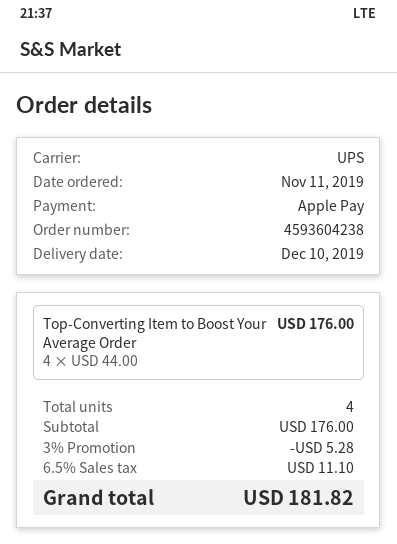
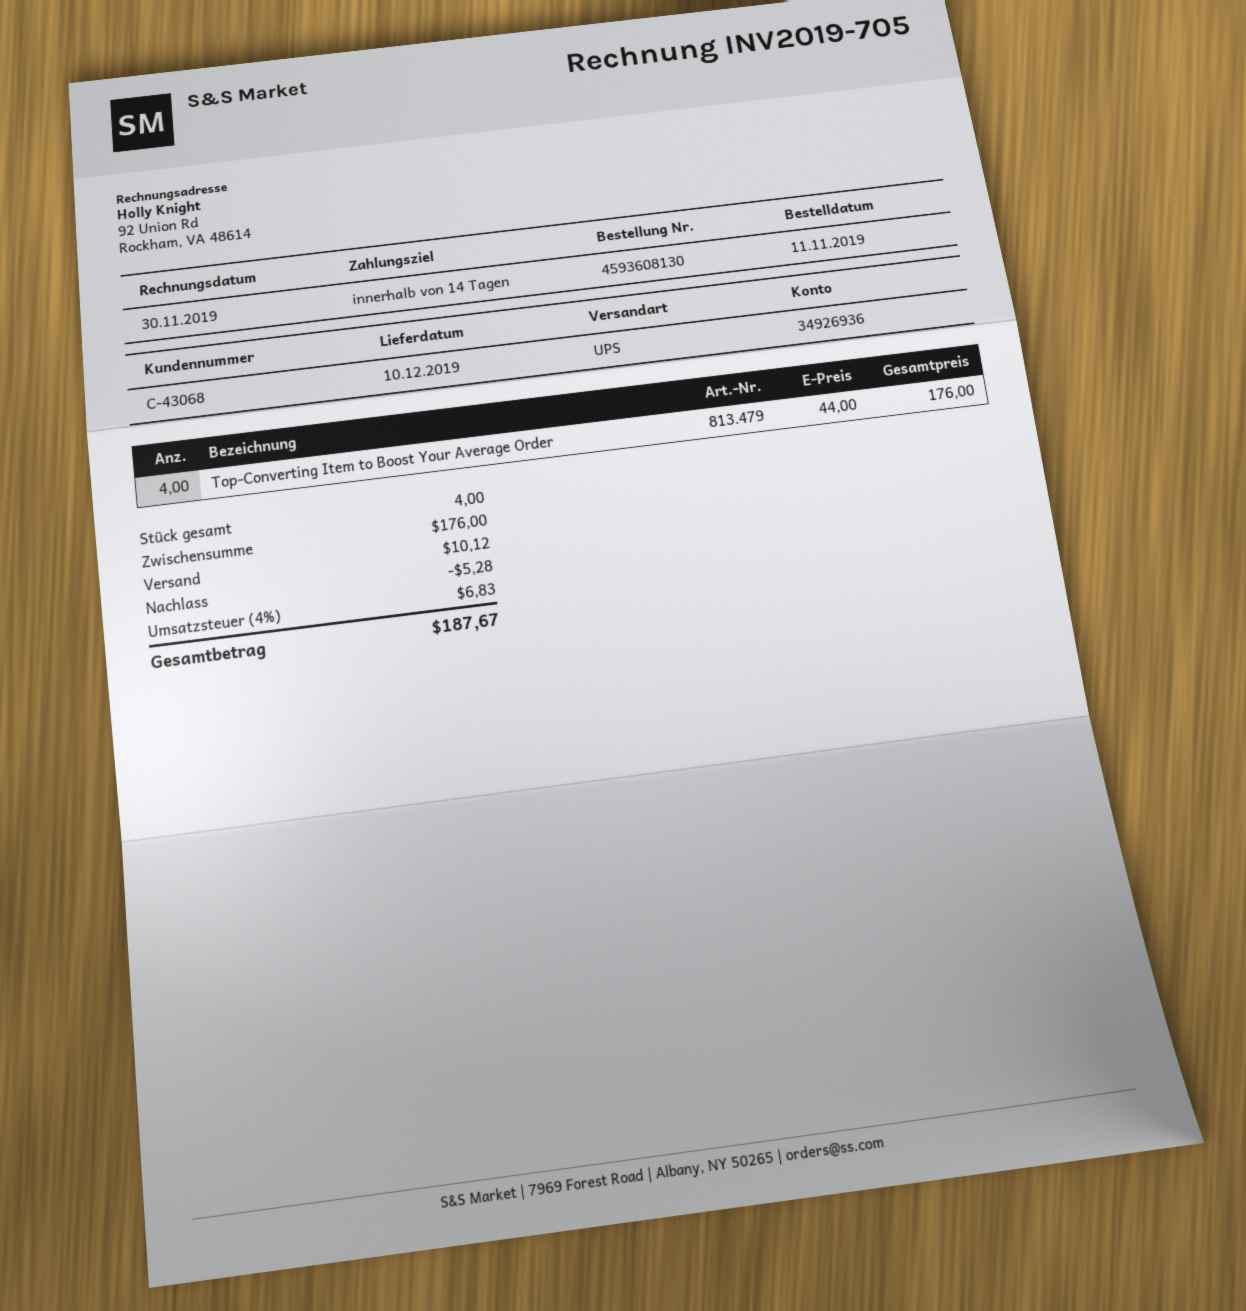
order number: 4593604238 -> 4593608130
shipping: none -> 10.12
tax: 6.5% = 11.10 -> 4% = 6.83
total: 181.82 -> 187.67

